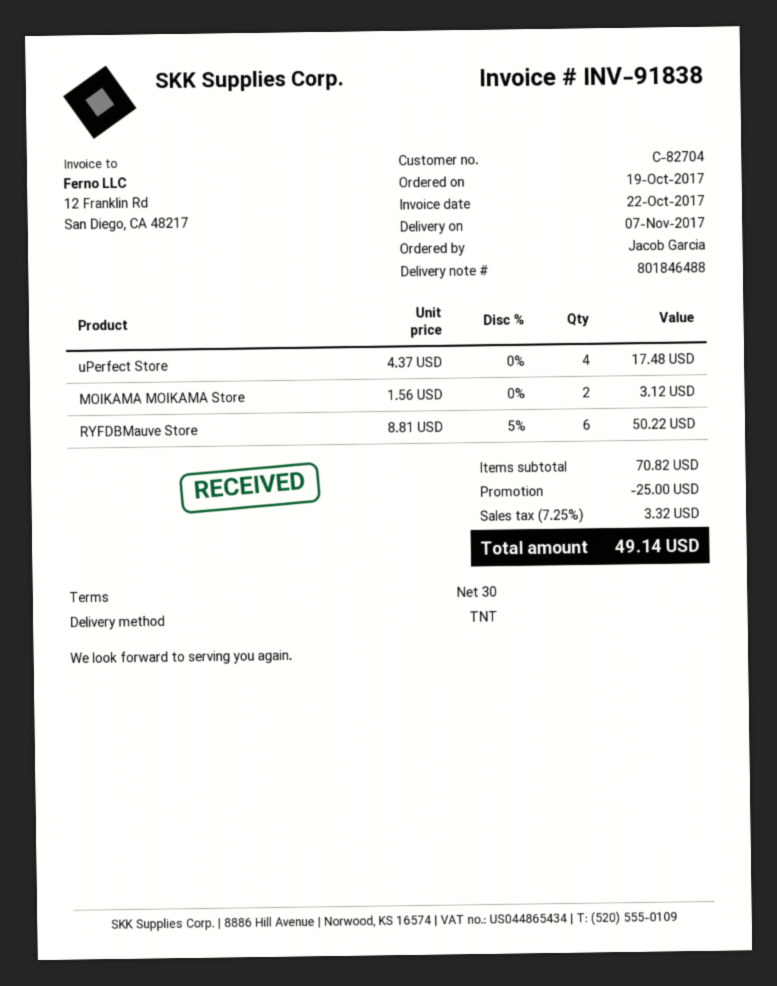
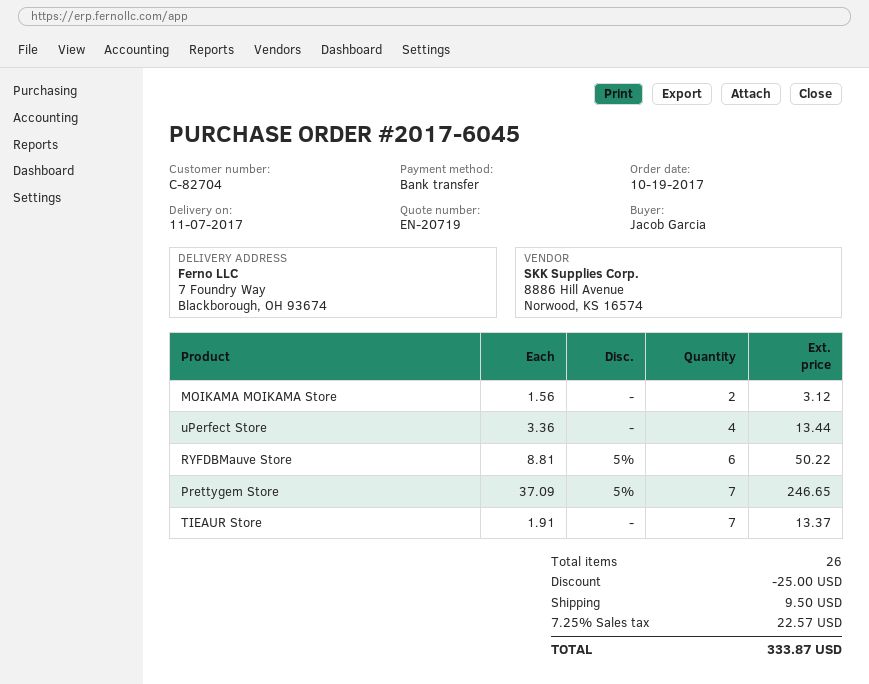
uPerfect Store: 4 x 4.37 = 17.48 -> 4 x 3.36 = 13.44
Prettygem Store: none -> 7 x 37.09 - 5% = 246.65
TIEAUR Store: none -> 7 x 1.91 = 13.37
shipping: none -> 9.50
tax: 7.25% = 3.32 -> 7.25% = 22.57
total: 49.14 -> 333.87

